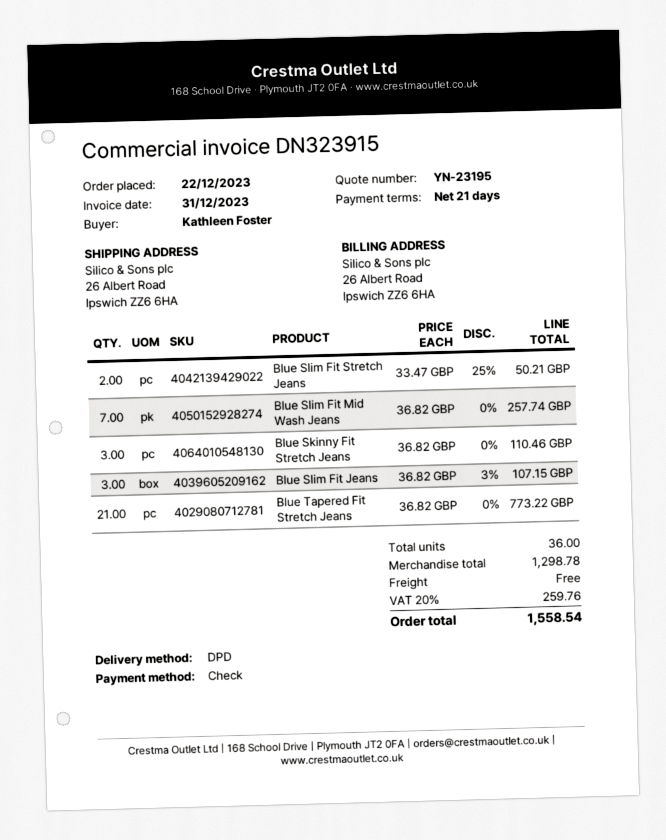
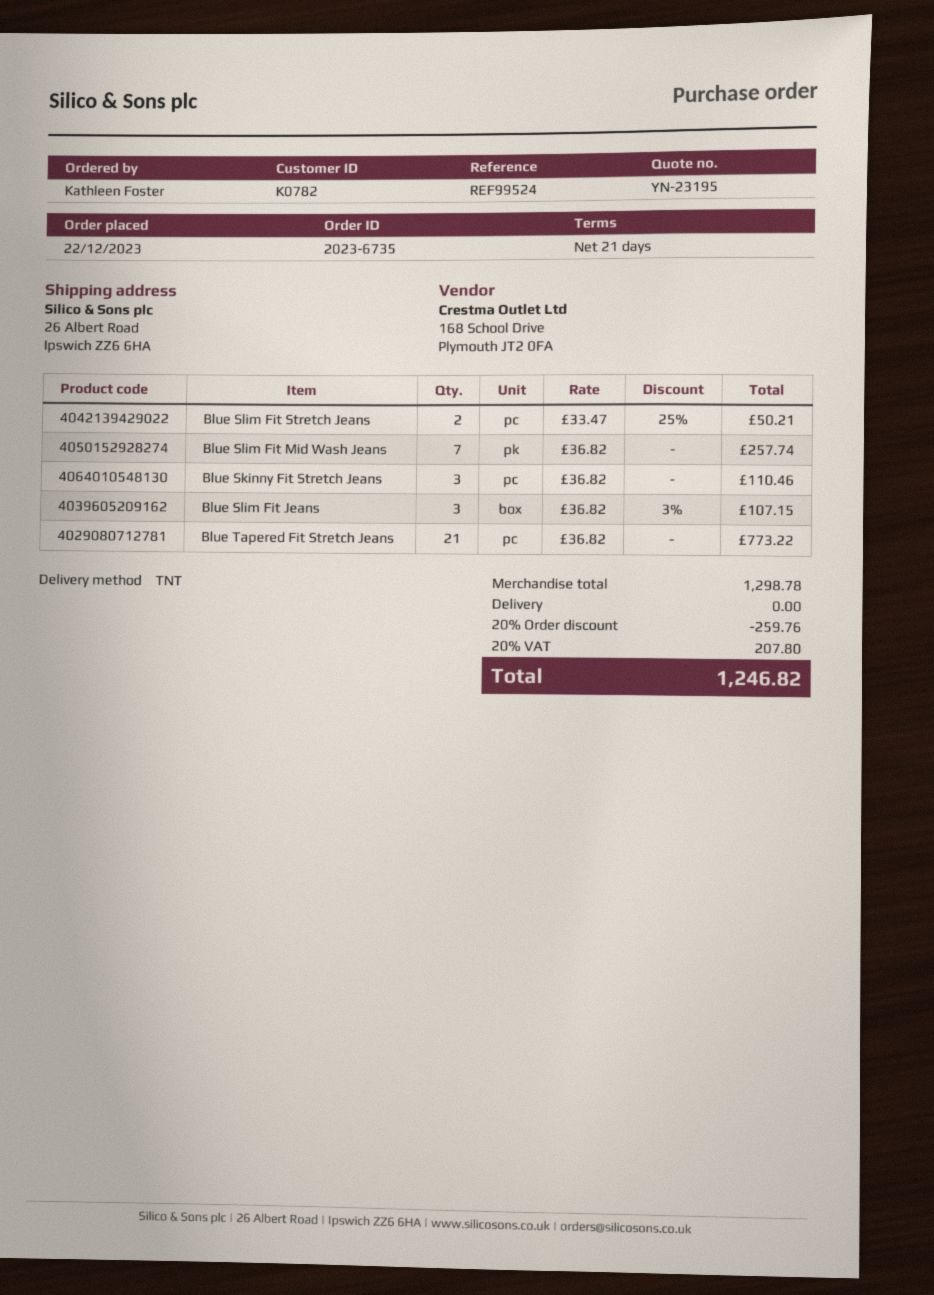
shipping method: DPD -> TNT
discount: none -> 20% = 259.76
tax: 20% = 259.76 -> 20% = 207.80
total: 1558.54 -> 1246.82

